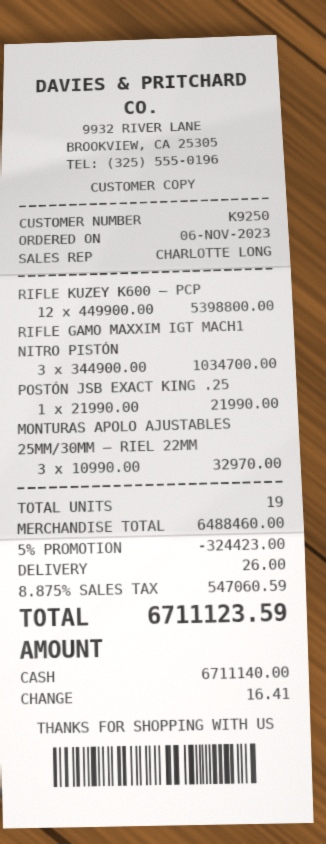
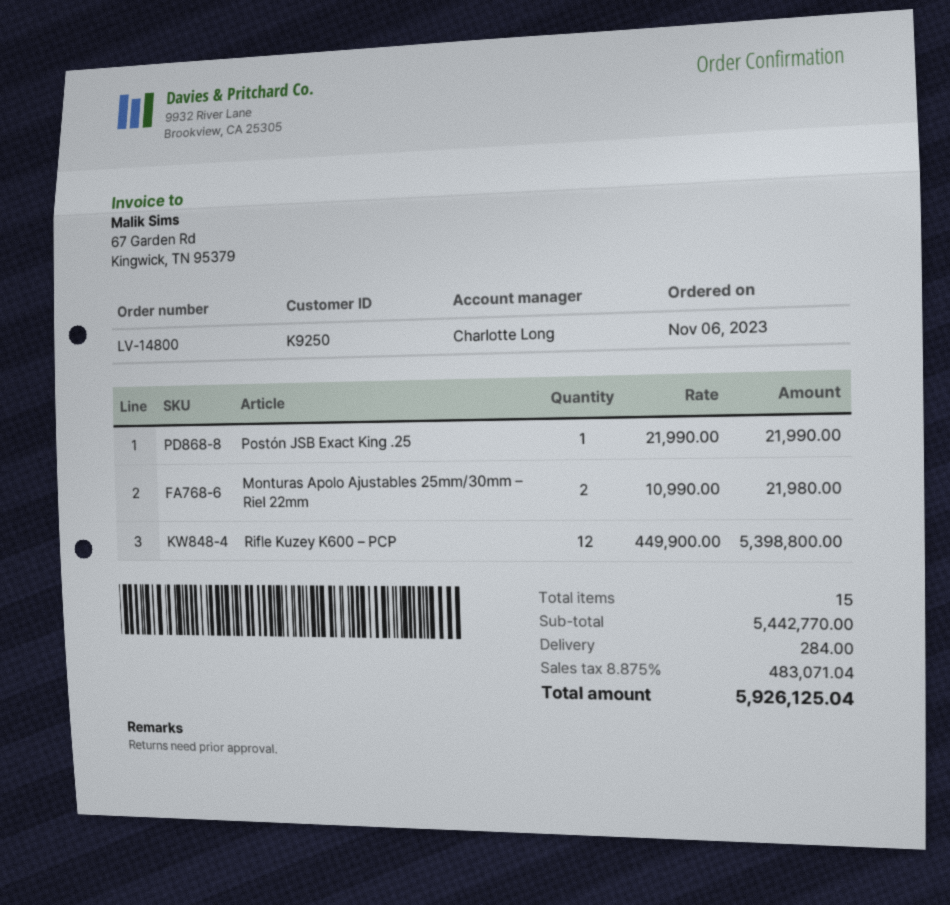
RIFLE GAMO MAXXIM IGT MACH1 NITRO PISTÓN: 3 x 344900.00 = 1034700.00 -> none
MONTURAS APOLO AJUSTABLES 25MM/30MM – RIEL 22MM: 3 x 10990.00 = 32970.00 -> 2 x 10990.00 = 21980.00
total quantity: 19 -> 15
subtotal: 6488460.00 -> 5442770.00
discount: 5% = 324423.00 -> none
shipping: 26.00 -> 284.00
tax: 8.875% = 547060.59 -> 8.875% = 483071.04
total: 6711123.59 -> 5926125.04

